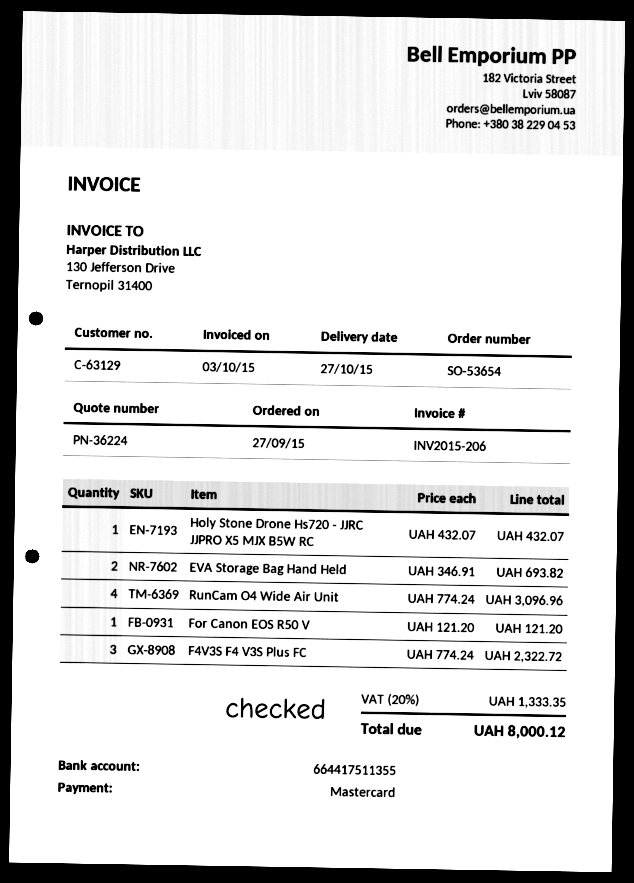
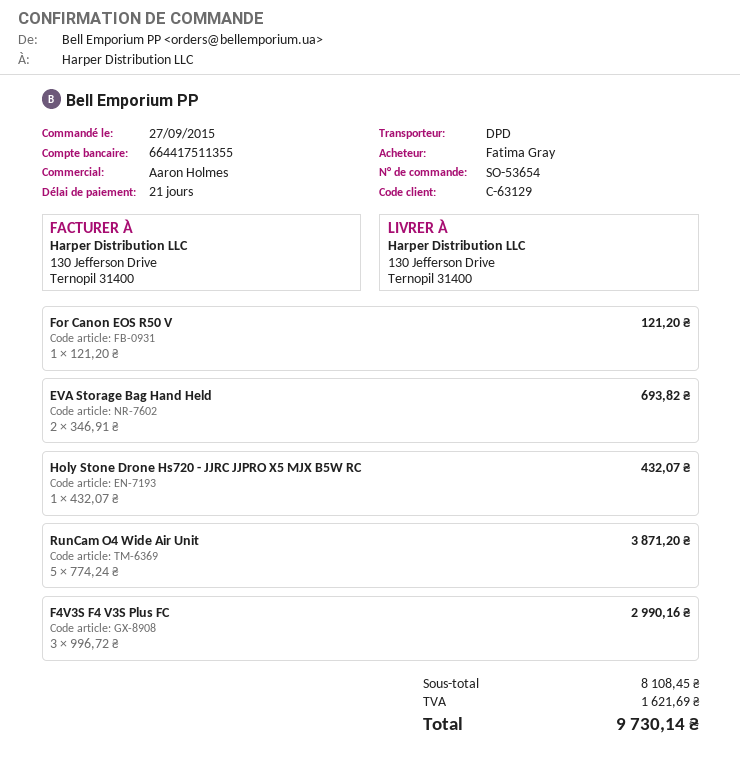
RunCam O4 Wide Air Unit: 4 x 774.24 = 3096.96 -> 5 x 774.24 = 3871.20
F4V3S F4 V3S Plus FC: 3 x 774.24 = 2322.72 -> 3 x 996.72 = 2990.16
tax: 1333.35 -> 1621.69
total: 8000.12 -> 9730.14

